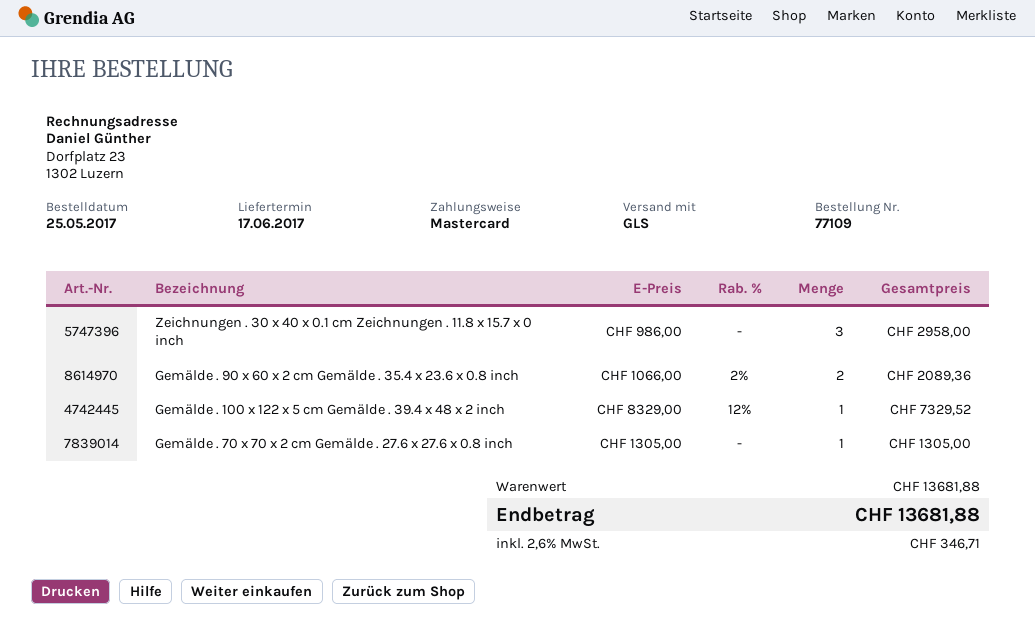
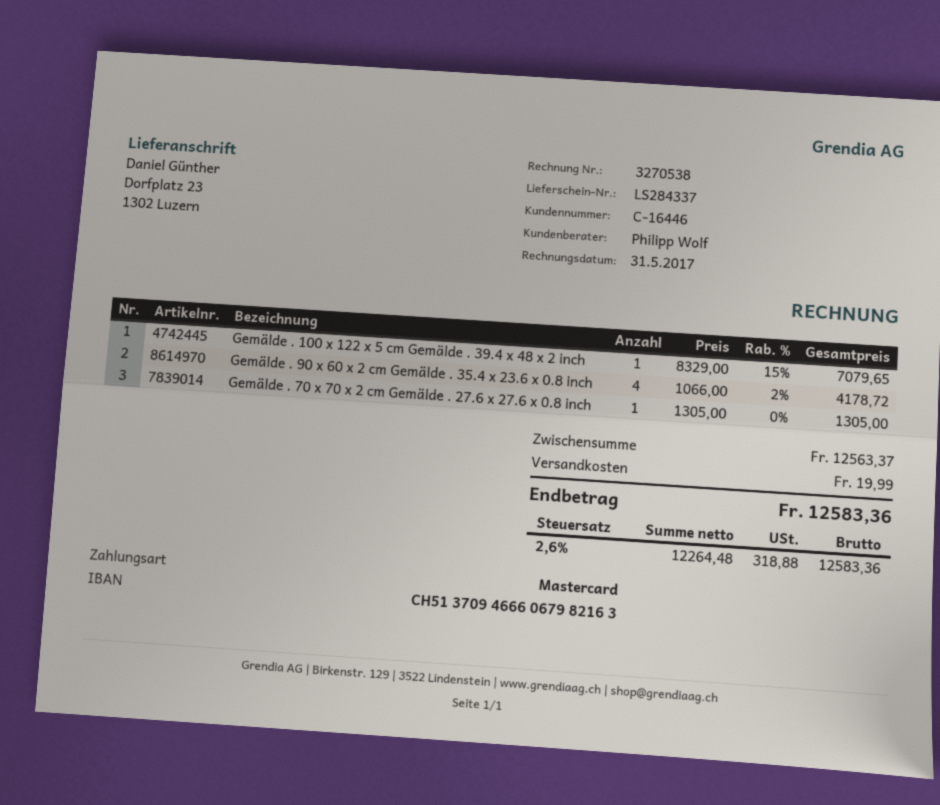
Zeichnungen . 30 x 40 x 0.1 cm Zeichnungen . 11.8 x 15.7 x 0 inch: 3 x 986.00 = 2958.00 -> none
Gemälde . 90 x 60 x 2 cm Gemälde . 35.4 x 23.6 x 0.8 inch: 2 x 1066.00 - 2% = 2089.36 -> 4 x 1066.00 - 2% = 4178.72
Gemälde . 100 x 122 x 5 cm Gemälde . 39.4 x 48 x 2 inch: 1 x 8329.00 - 12% = 7329.52 -> 1 x 8329.00 - 15% = 7079.65
subtotal: 13681.88 -> 12563.37
shipping: none -> 19.99
tax: 2.6% = 346.71 -> 2.6% = 318.88
total: 13681.88 -> 12583.36

